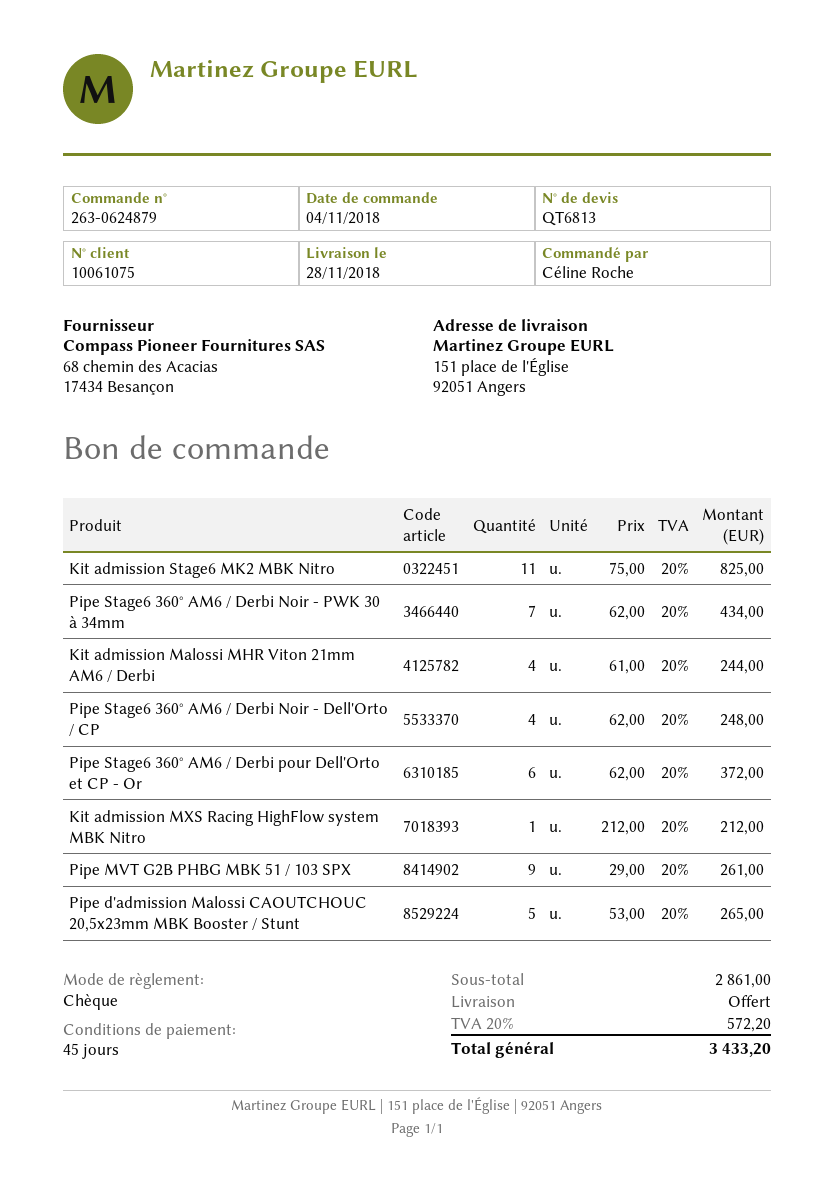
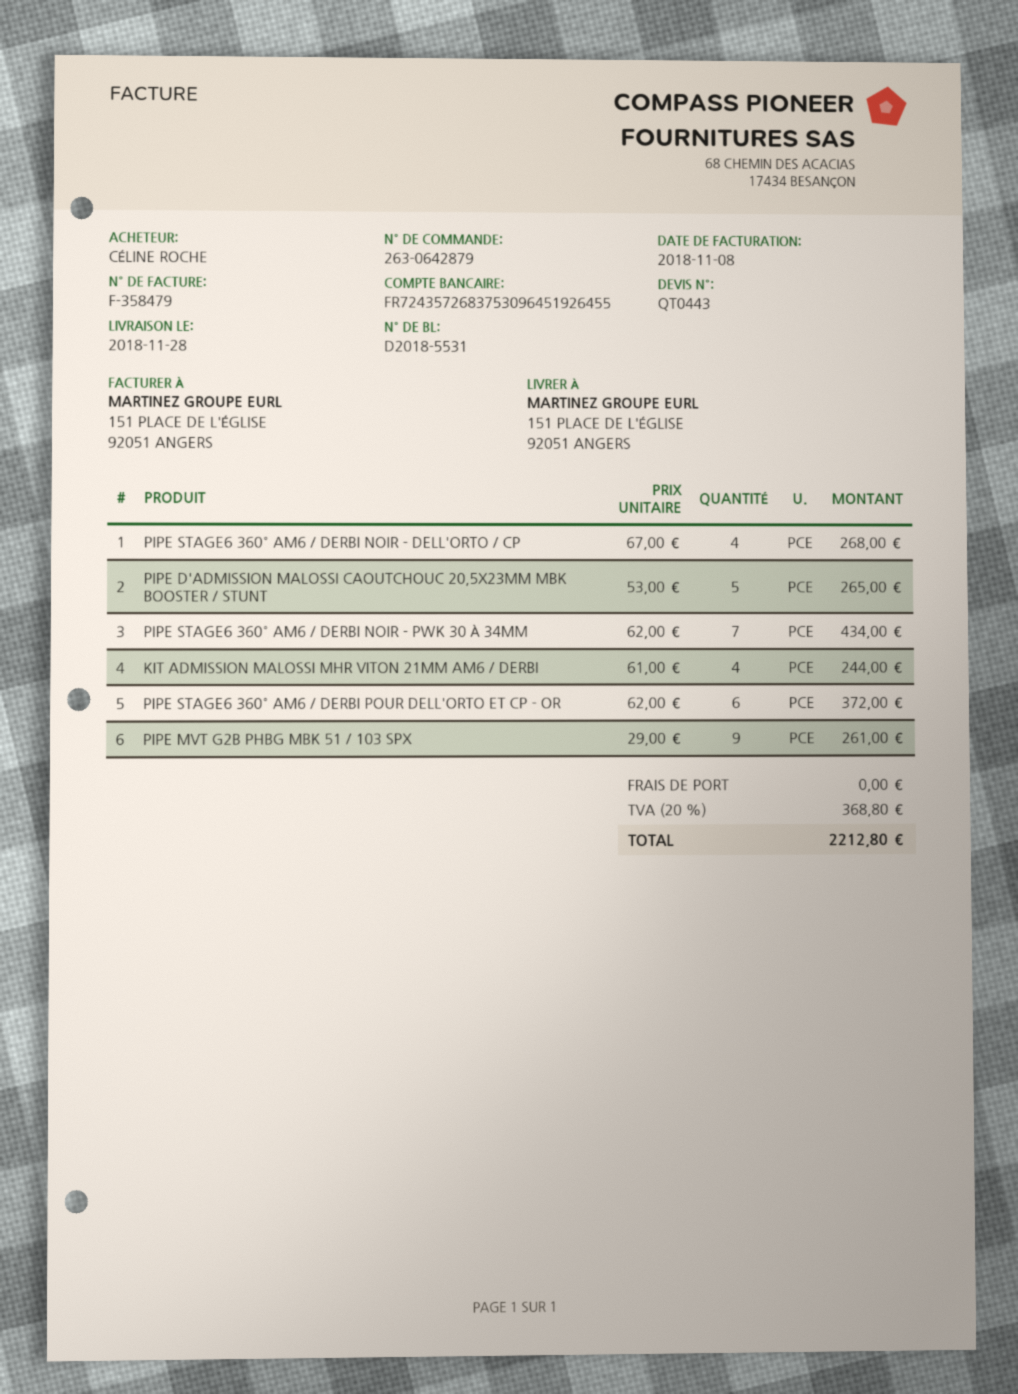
quote number: QT6813 -> QT0443
order number: 263-0624879 -> 263-0642879
Kit admission Stage6 MK2 MBK Nitro: 11 x 75.00 = 825.00 -> none
Pipe Stage6 360° AM6 / Derbi Noir - Dell'Orto / CP: 4 x 62.00 = 248.00 -> 4 x 67.00 = 268.00
Kit admission MXS Racing HighFlow system MBK Nitro: 1 x 212.00 = 212.00 -> none
tax: 20% = 572.20 -> 20% = 368.80
total: 3433.20 -> 2212.80

